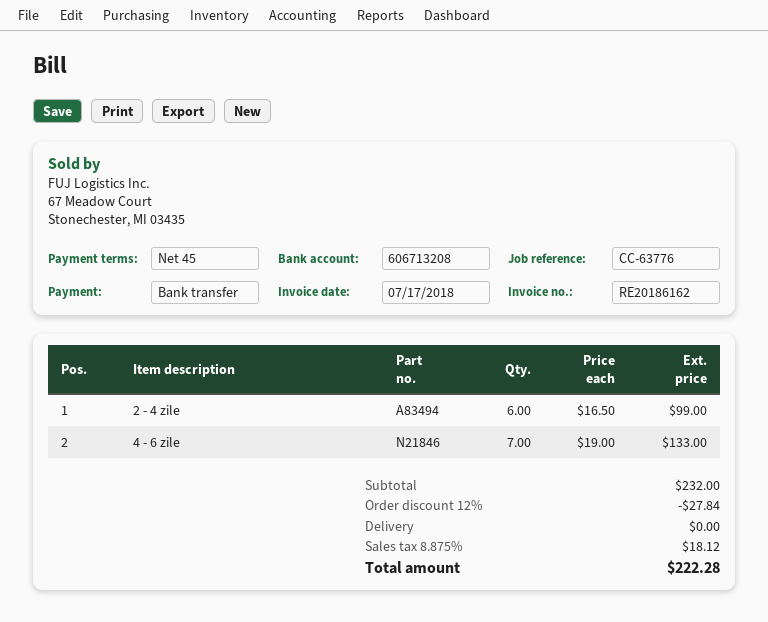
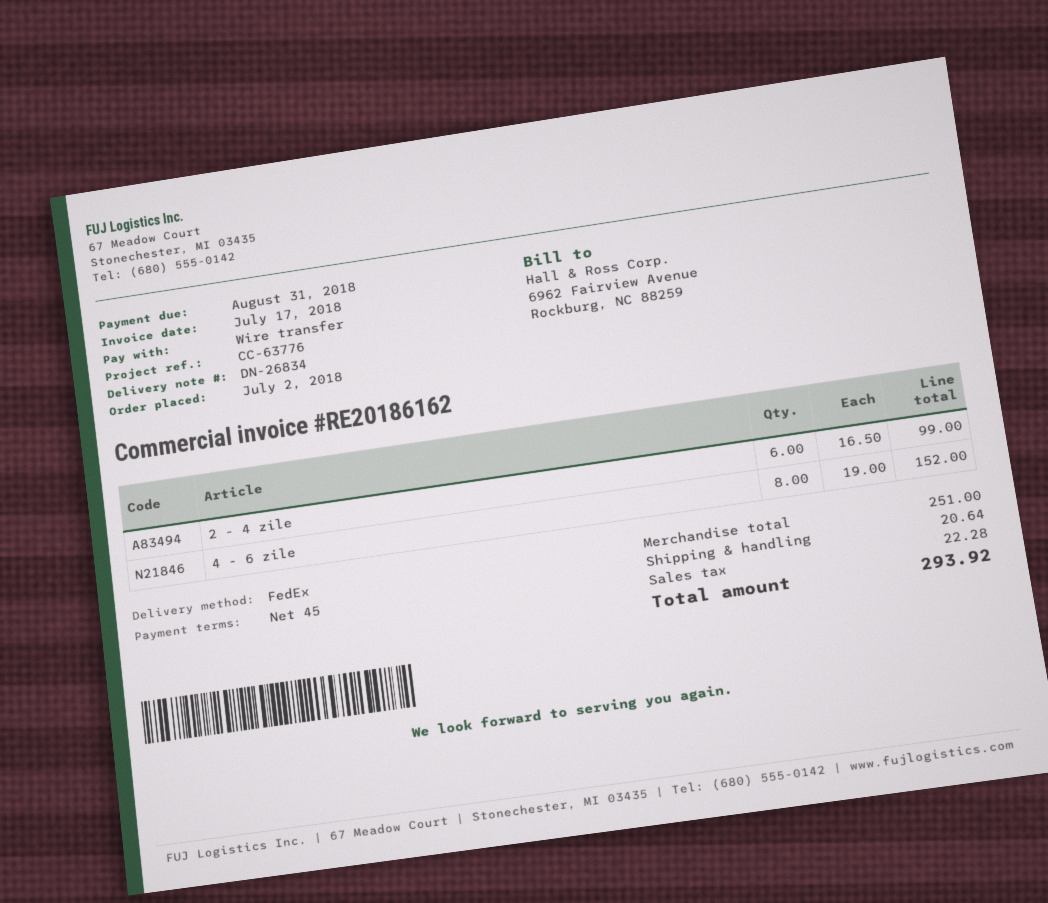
4 - 6 zile: 7 x 19.00 = 133.00 -> 8 x 19.00 = 152.00
subtotal: 232.00 -> 251.00
discount: 12% = 27.84 -> none
shipping: 0.00 -> 20.64
tax: 18.12 -> 22.28
total: 222.28 -> 293.92

